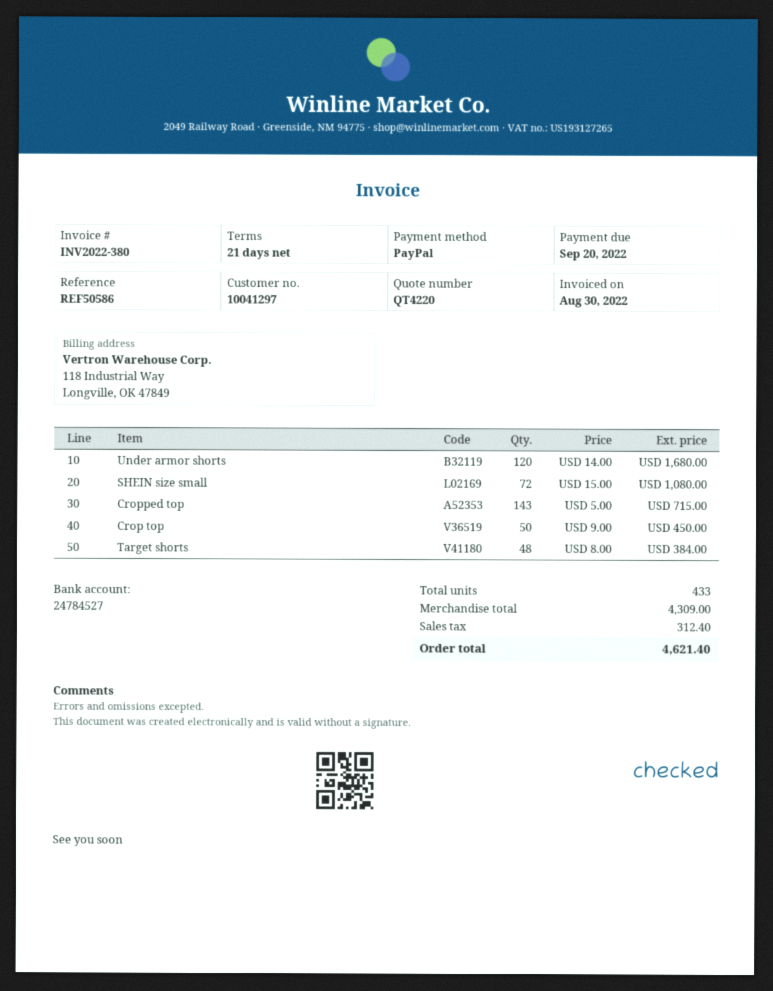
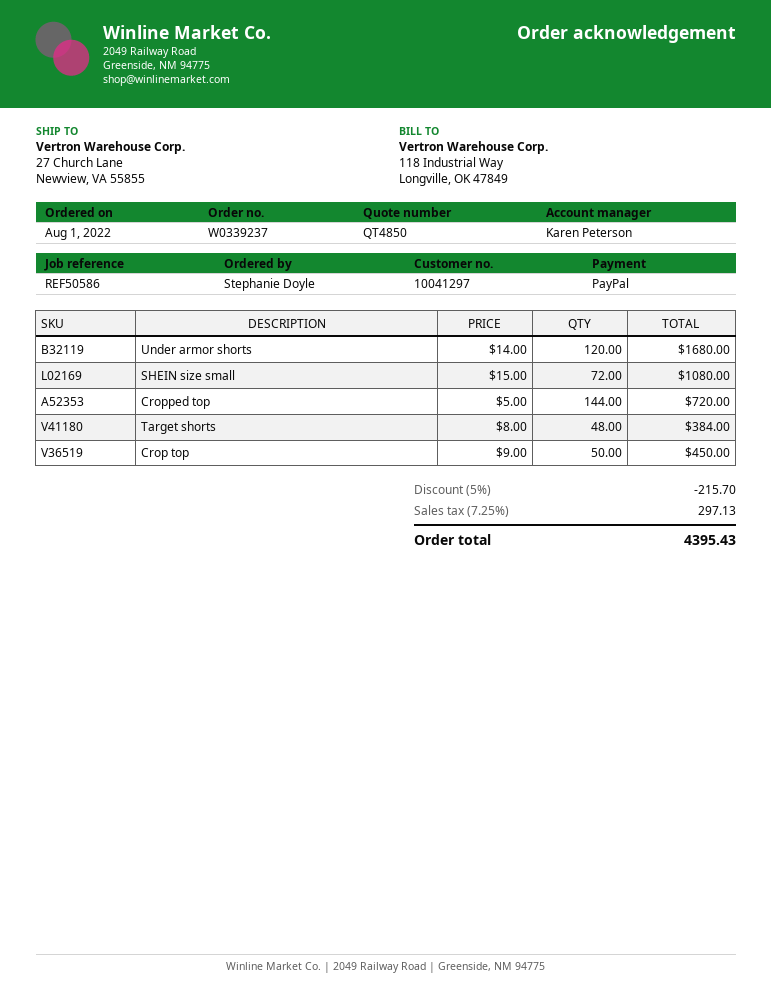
quote number: QT4220 -> QT4850
Cropped top: 143 x 5.00 = 715.00 -> 144 x 5.00 = 720.00
discount: none -> 5% = 215.70
tax: 312.40 -> 297.13
total: 4621.40 -> 4395.43

